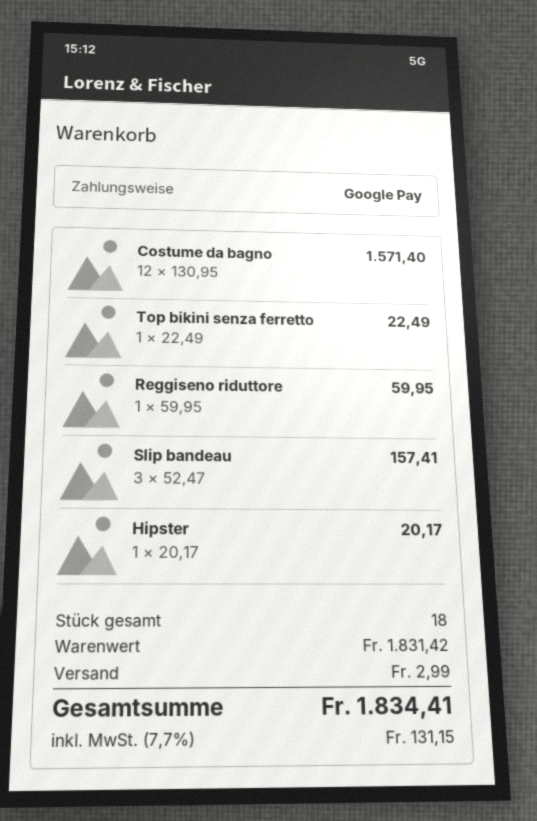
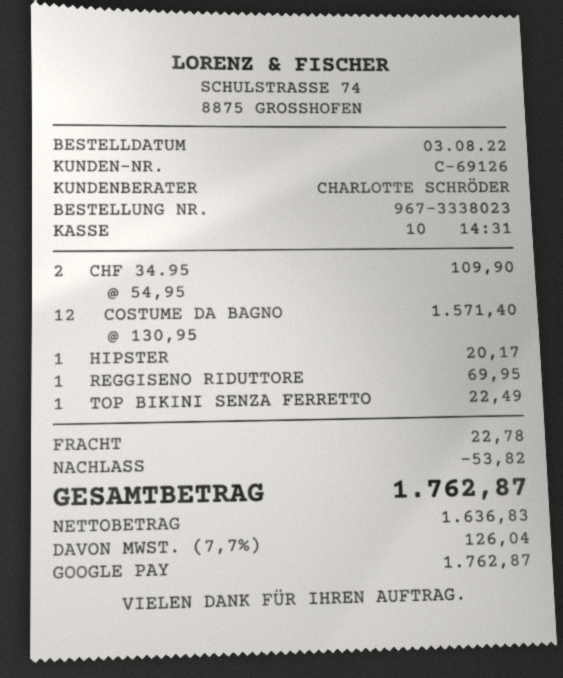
Reggiseno riduttore: 1 x 59.95 = 59.95 -> 1 x 69.95 = 69.95
Slip bandeau: 3 x 52.47 = 157.41 -> none
CHF 34.95: none -> 2 x 54.95 = 109.90
discount: none -> 53.82
shipping: 2.99 -> 22.78
tax: 7.7% = 131.15 -> 7.7% = 126.04
total: 1834.41 -> 1762.87

